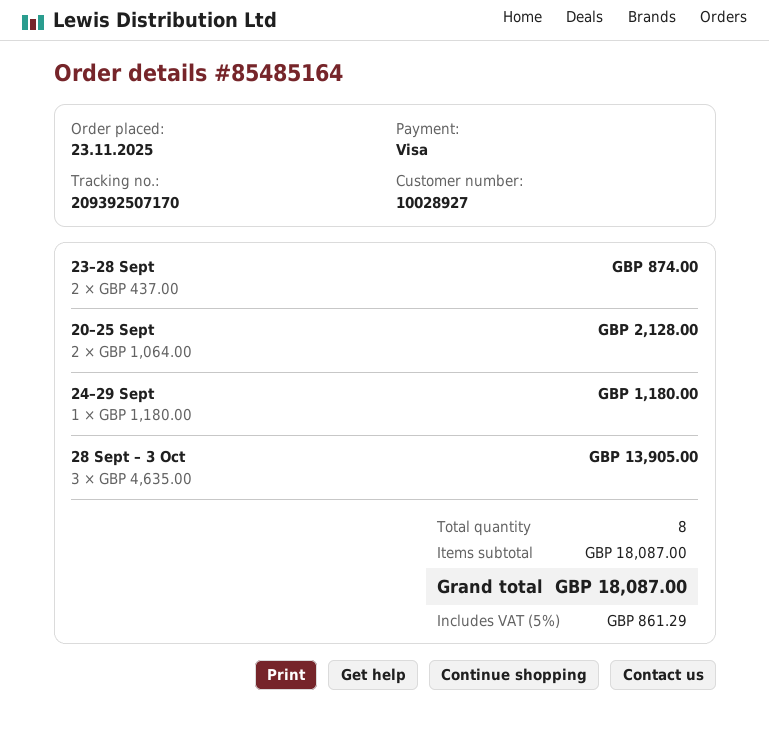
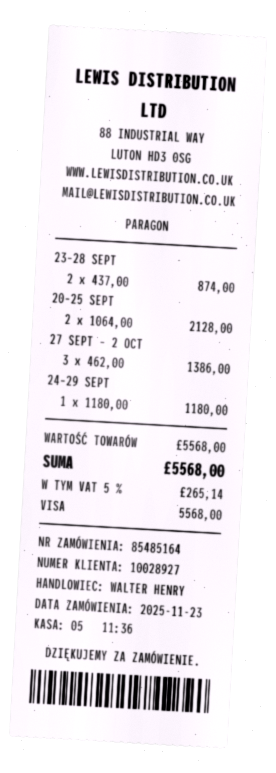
28 Sept – 3 Oct: 3 x 4635.00 = 13905.00 -> none
27 SEPT – 2 OCT: none -> 3 x 462.00 = 1386.00
subtotal: 18087.00 -> 5568.00
tax: 5% = 861.29 -> 5% = 265.14
total: 18087.00 -> 5568.00

